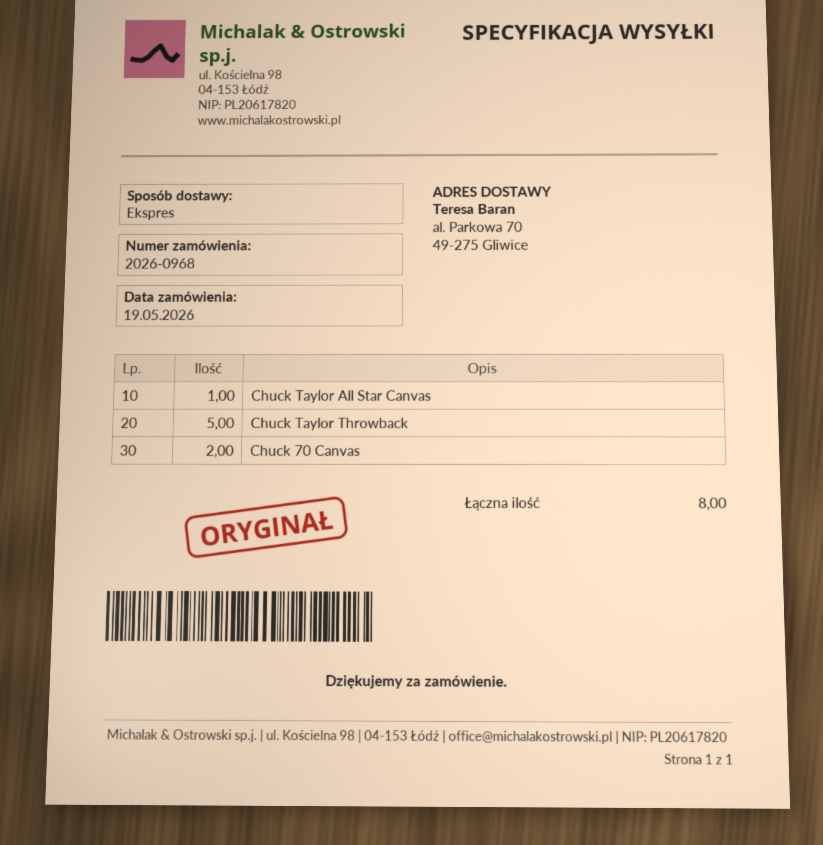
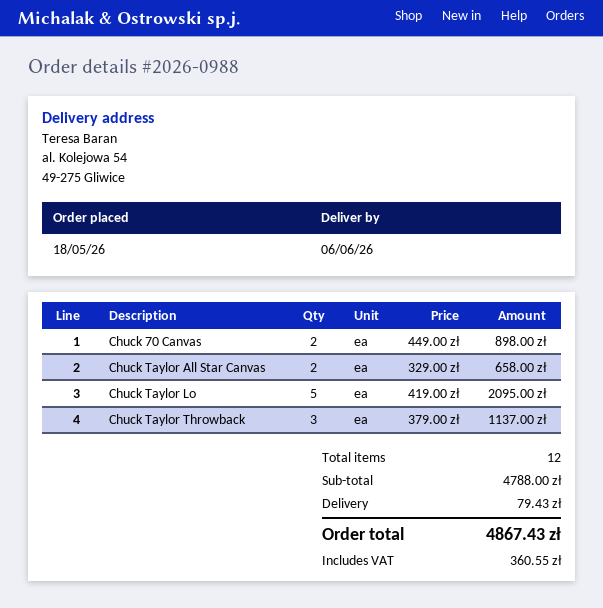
order number: 2026-0968 -> 2026-0988
order date: 2026-05-19 -> 2026-05-18
ship to: al. Parkowa 70, 49-275 Gliwice -> al. Kolejowa 54, 49-275 Gliwice
Chuck Taylor All Star Canvas: 1 -> 2
Chuck Taylor Throwback: 5 -> 3
Chuck Taylor Lo: none -> 5
total quantity: 8 -> 12

